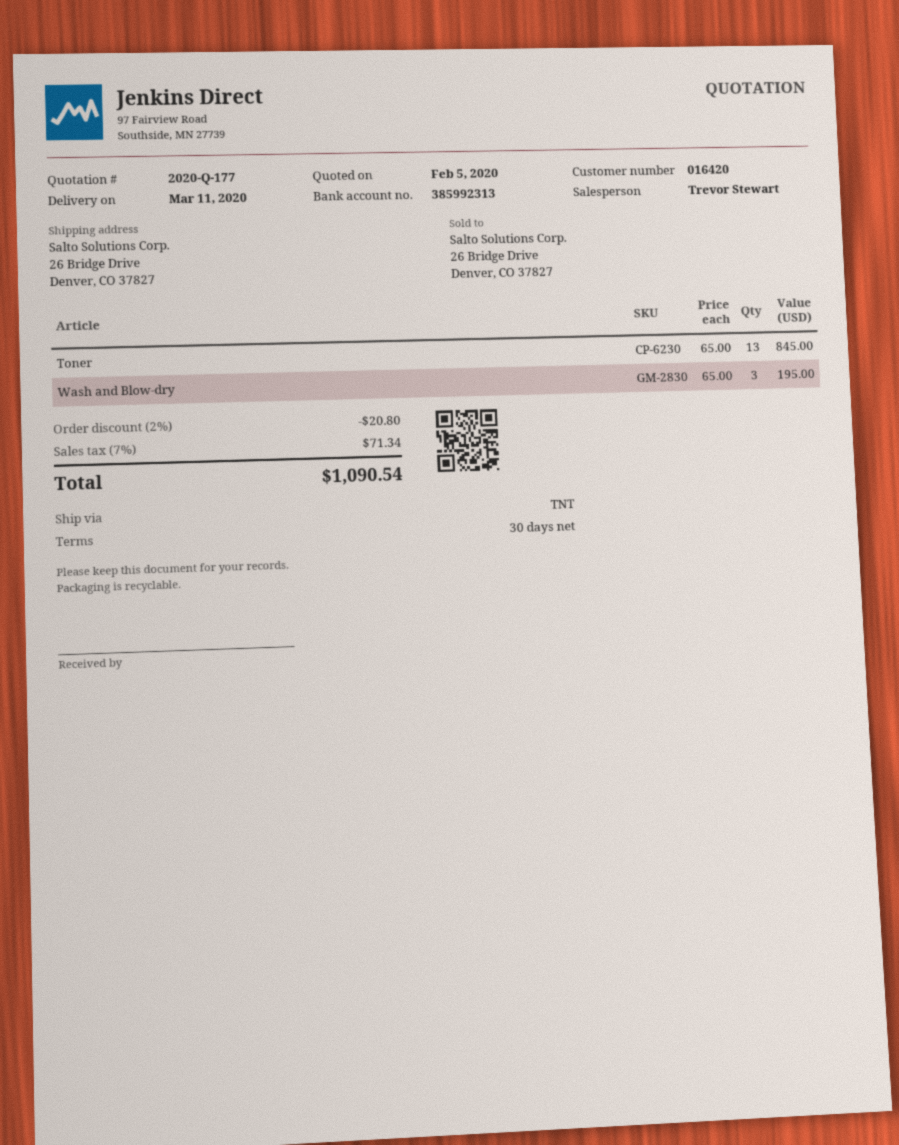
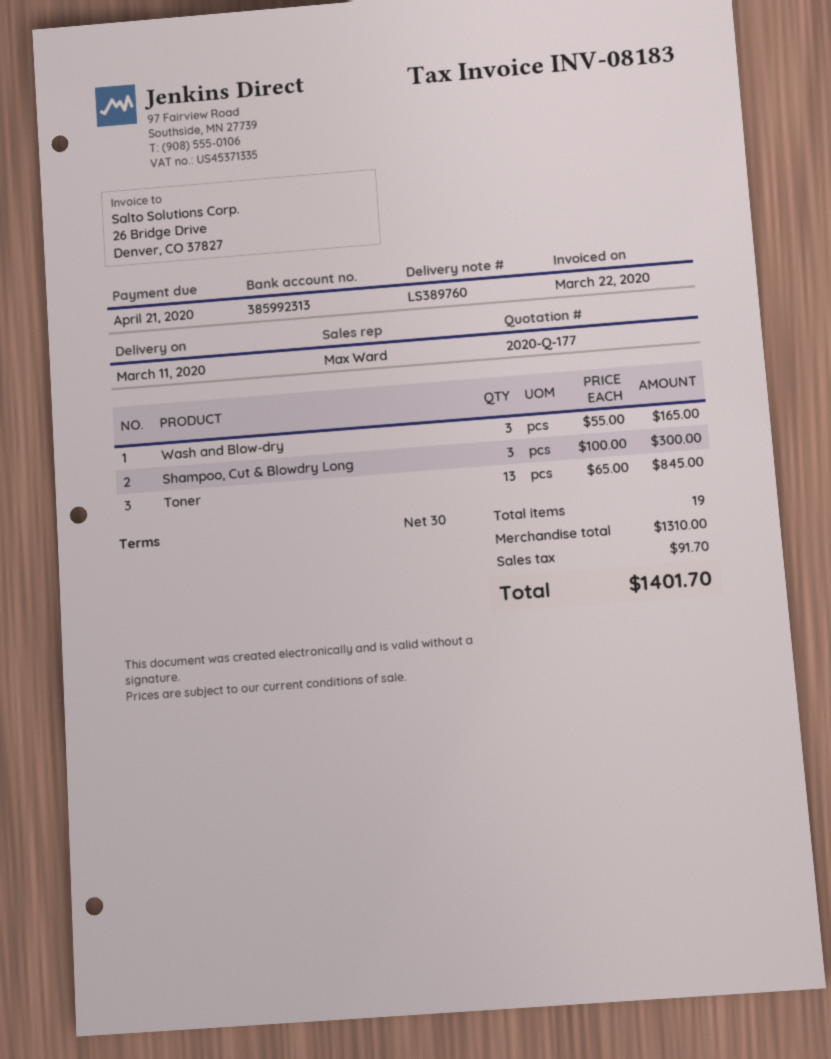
sales rep: Trevor Stewart -> Max Ward
Wash and Blow-dry: 3 x 65.00 = 195.00 -> 3 x 55.00 = 165.00
Shampoo, Cut & Blowdry Long: none -> 3 x 100.00 = 300.00
discount: 2% = 20.80 -> none
tax: 71.34 -> 91.70
total: 1090.54 -> 1401.70

